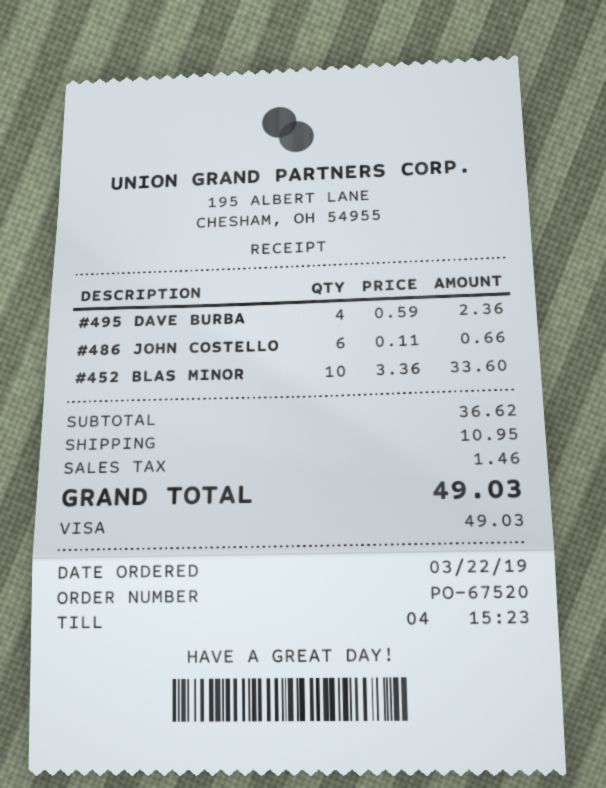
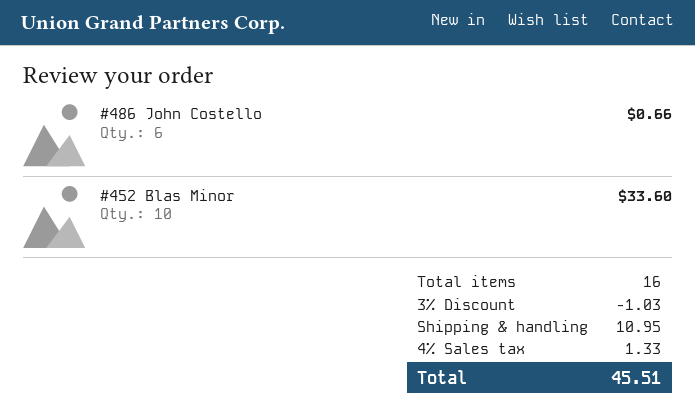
#495 DAVE BURBA: 4 for 2.36 -> none
discount: none -> 3% = 1.03
tax: 1.46 -> 1.33
total: 49.03 -> 45.51

